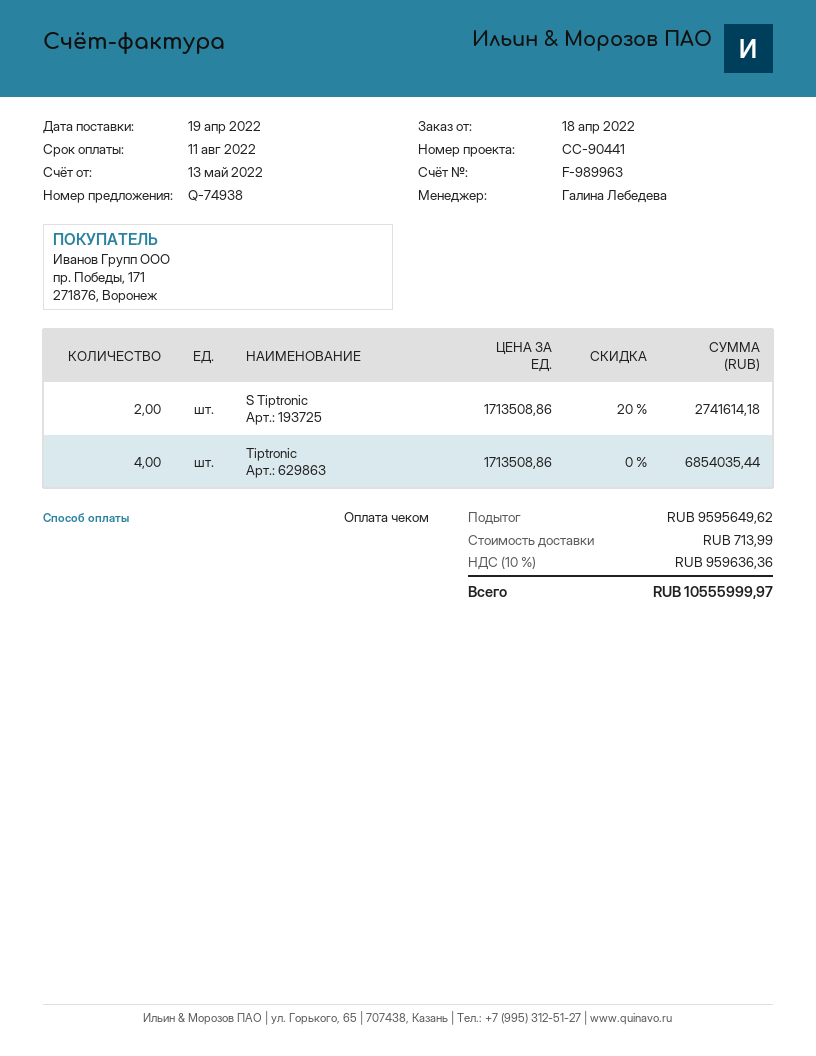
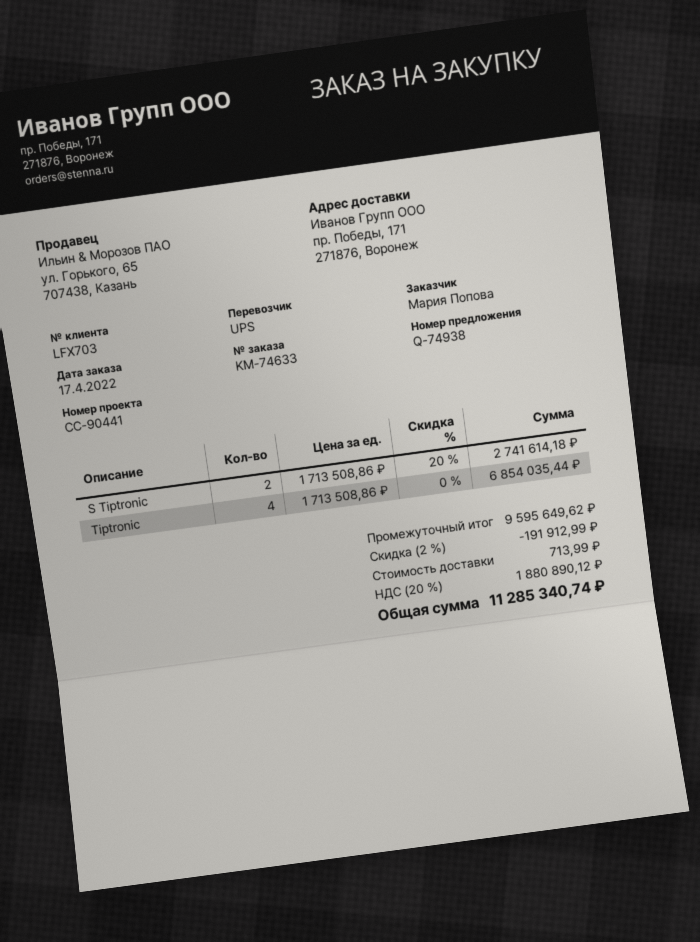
order date: 2022-04-18 -> 2022-04-17
discount: none -> 2% = 191912.99
tax: 10% = 959636.36 -> 20% = 1880890.12
total: 10555999.97 -> 11285340.74

